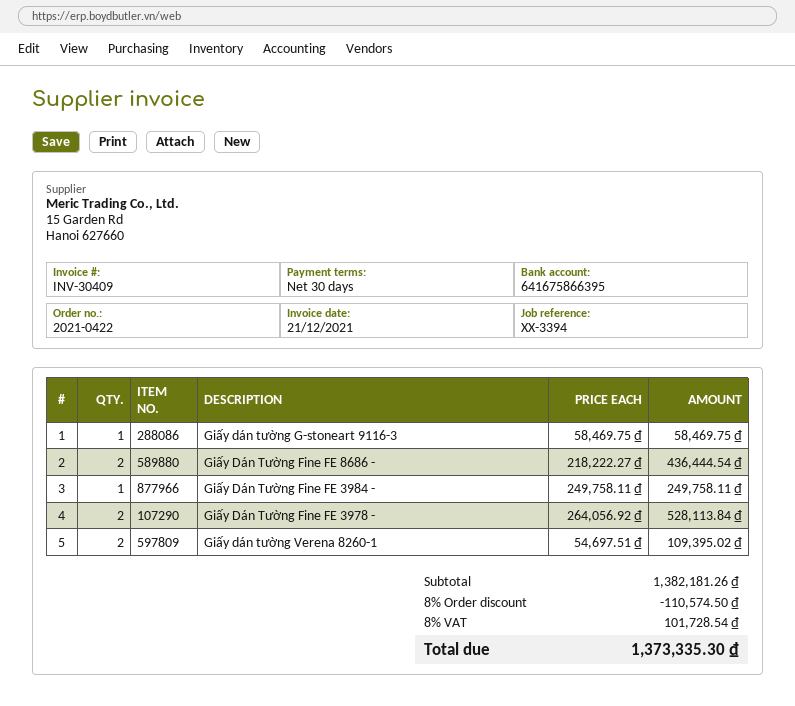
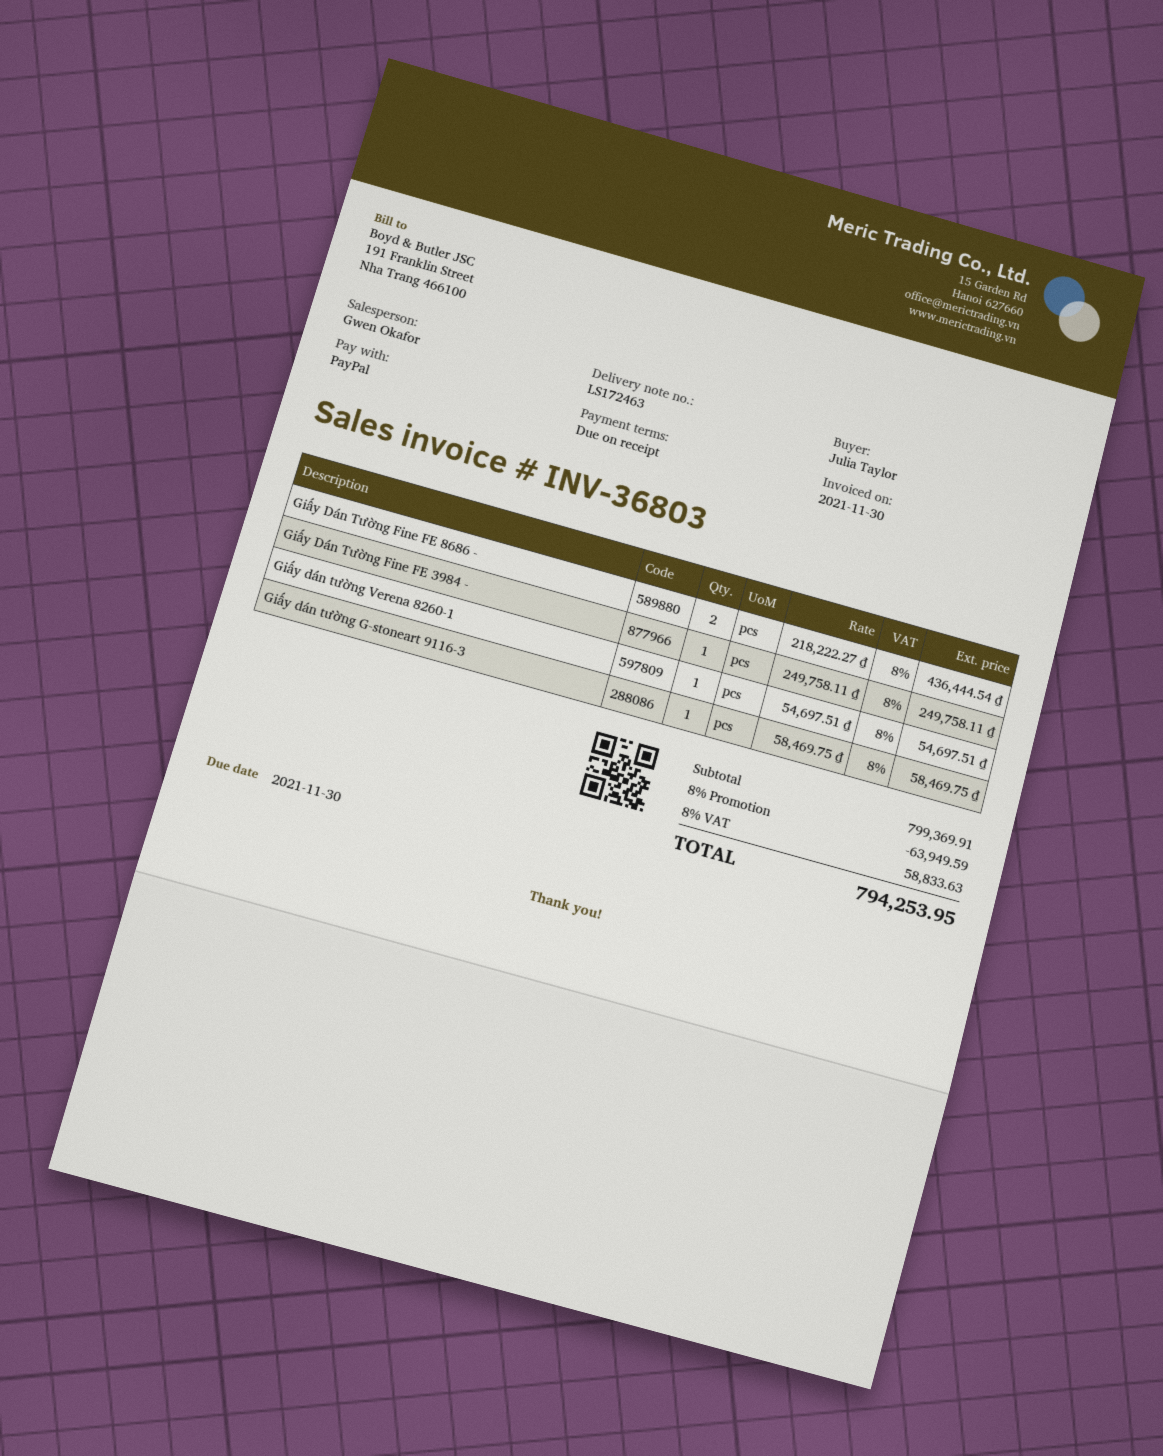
invoice number: INV-30409 -> INV-36803
invoice date: 2021-12-21 -> 2021-11-30
payment terms: 30 days -> on receipt
Giấy Dán Tường Fine FE 3978 -: 2 x 264056.92 = 528113.84 -> none
Giấy dán tường Verena 8260-1: 2 x 54697.51 = 109395.02 -> 1 x 54697.51 = 54697.51
subtotal: 1382181.26 -> 799369.91
discount: 8% = 110574.50 -> 8% = 63949.59
tax: 8% = 101728.54 -> 8% = 58833.63
total: 1373335.30 -> 794253.95

